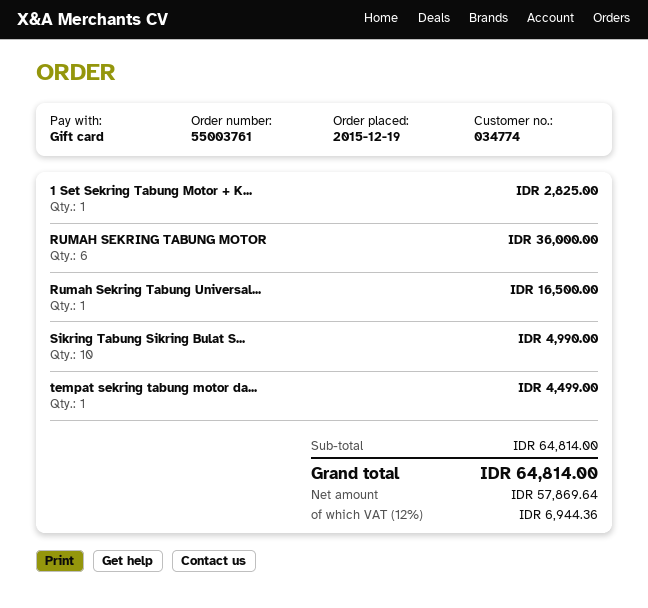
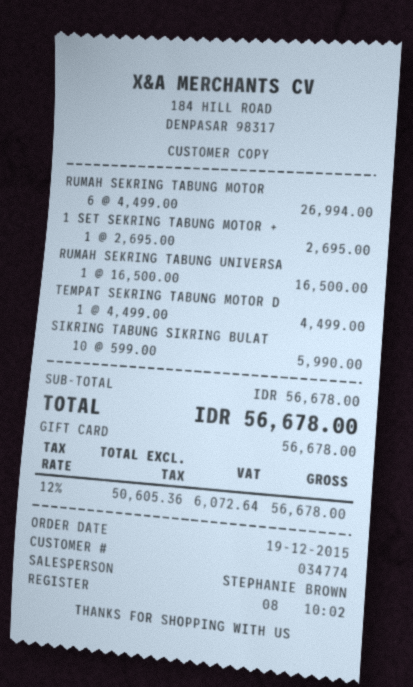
1 Set Sekring Tabung Motor + K...: 1 for 2825.00 -> 1 for 2695.00
RUMAH SEKRING TABUNG MOTOR: 6 for 36000.00 -> 6 for 26994.00
Sikring Tabung Sikring Bulat S...: 10 for 4990.00 -> 10 for 5990.00
subtotal: 64814.00 -> 56678.00
net: 57869.64 -> 50605.36
tax: 12% = 6944.36 -> 12% = 6072.64
total: 64814.00 -> 56678.00

